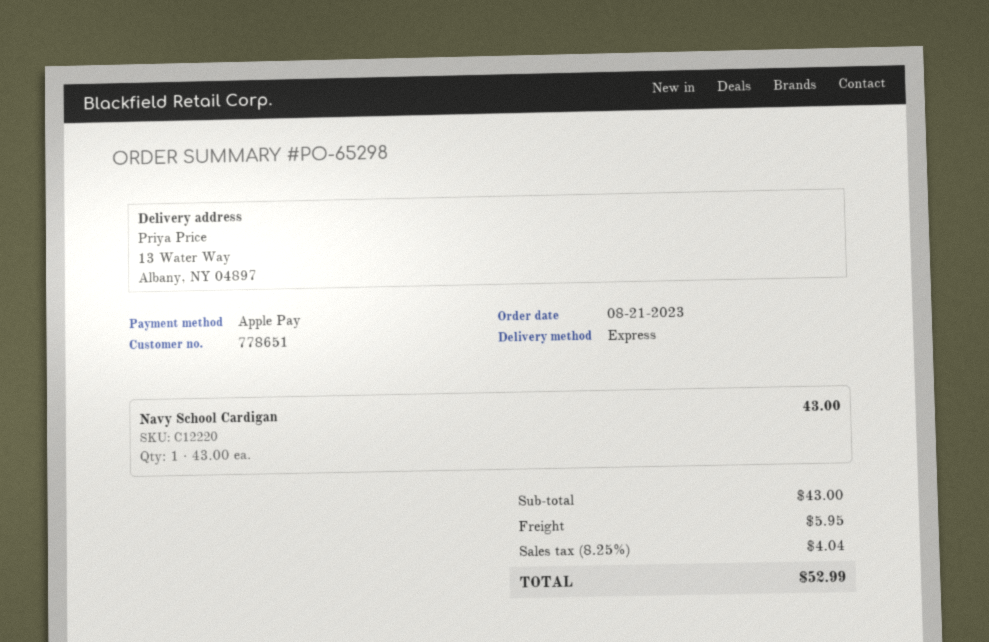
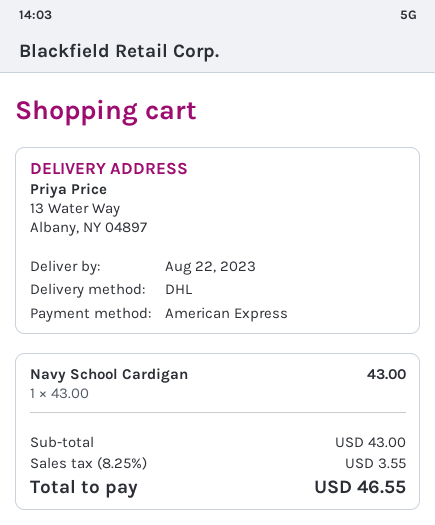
payment method: Apple Pay -> American Express
shipping method: express -> DHL
shipping: 5.95 -> none
tax: 8.25% = 4.04 -> 8.25% = 3.55
total: 52.99 -> 46.55

